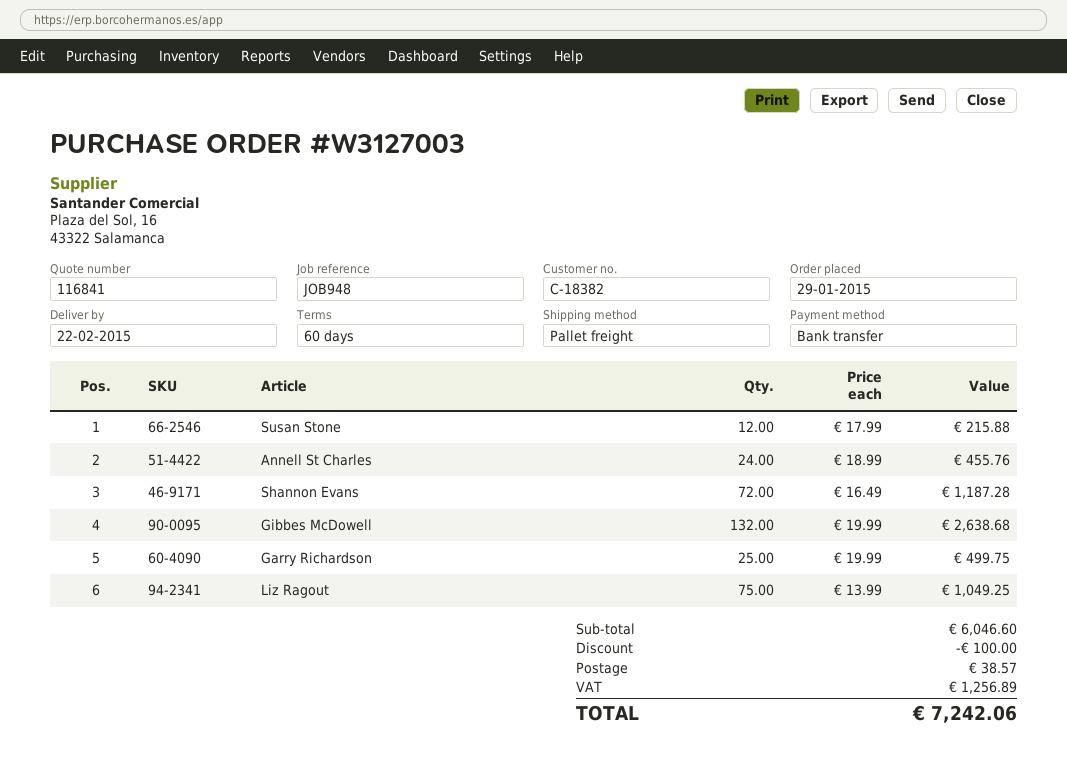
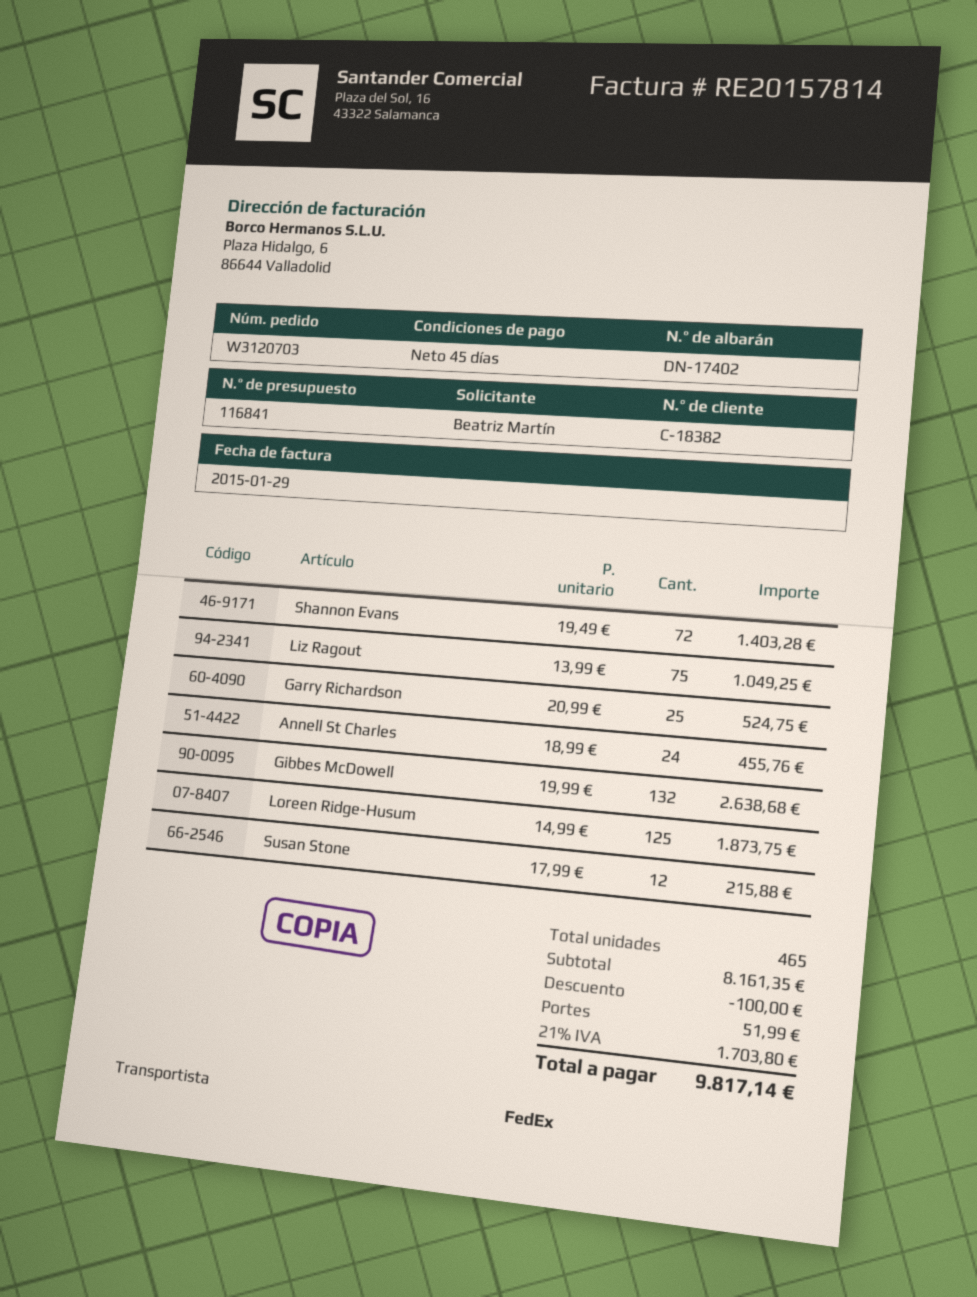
order number: W3127003 -> W3120703
payment terms: 60 days -> 45 days
shipping method: pallet freight -> FedEx
Shannon Evans: 72 x 16.49 = 1187.28 -> 72 x 19.49 = 1403.28
Garry Richardson: 25 x 19.99 = 499.75 -> 25 x 20.99 = 524.75
Loreen Ridge-Husum: none -> 125 x 14.99 = 1873.75
subtotal: 6046.60 -> 8161.35
shipping: 38.57 -> 51.99
tax: 1256.89 -> 1703.80
total: 7242.06 -> 9817.14

